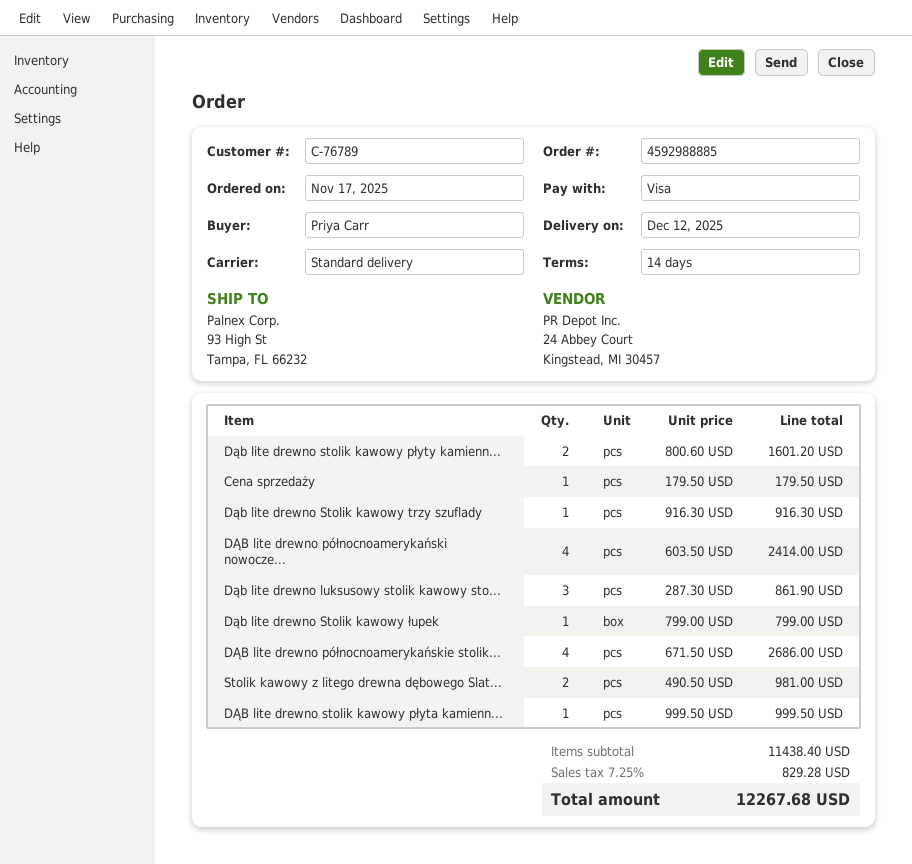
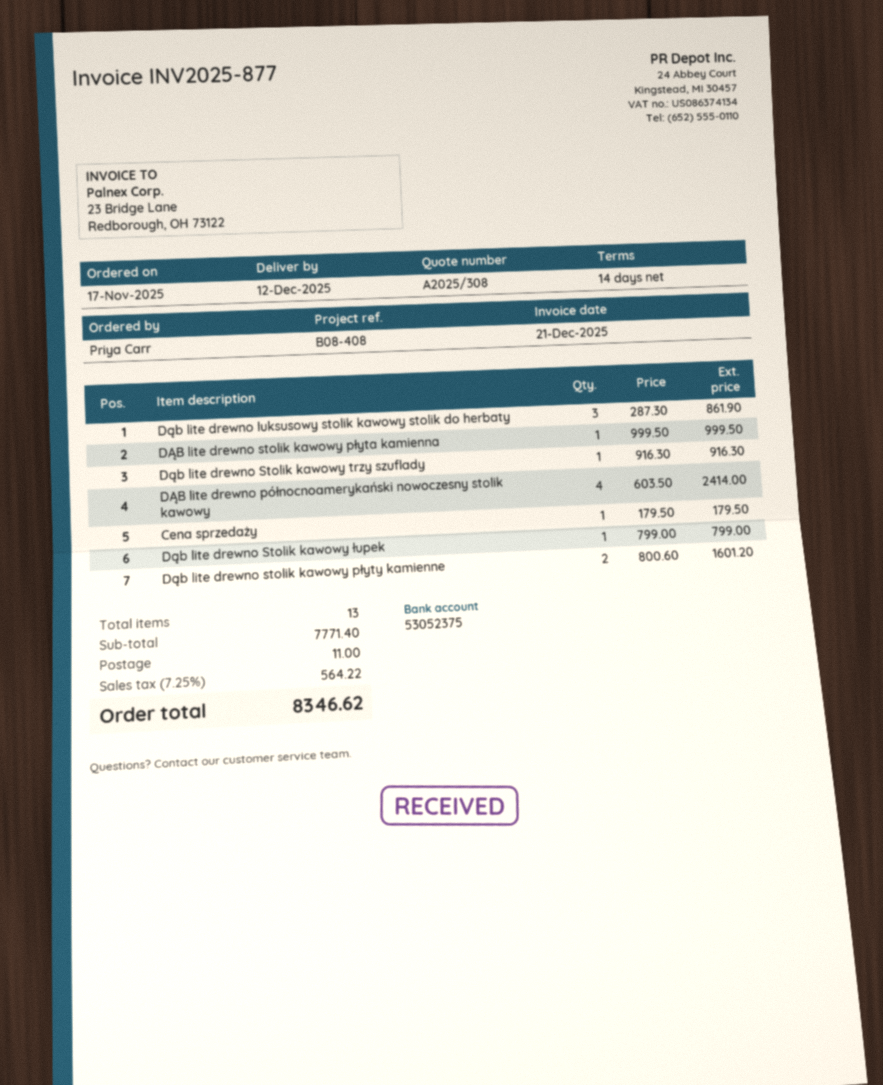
DĄB lite drewno północnoamerykańskie stolik...: 4 x 671.50 = 2686.00 -> none
Stolik kawowy z litego drewna dębowego Slat...: 2 x 490.50 = 981.00 -> none
subtotal: 11438.40 -> 7771.40
shipping: none -> 11.00
tax: 7.25% = 829.28 -> 7.25% = 564.22
total: 12267.68 -> 8346.62

